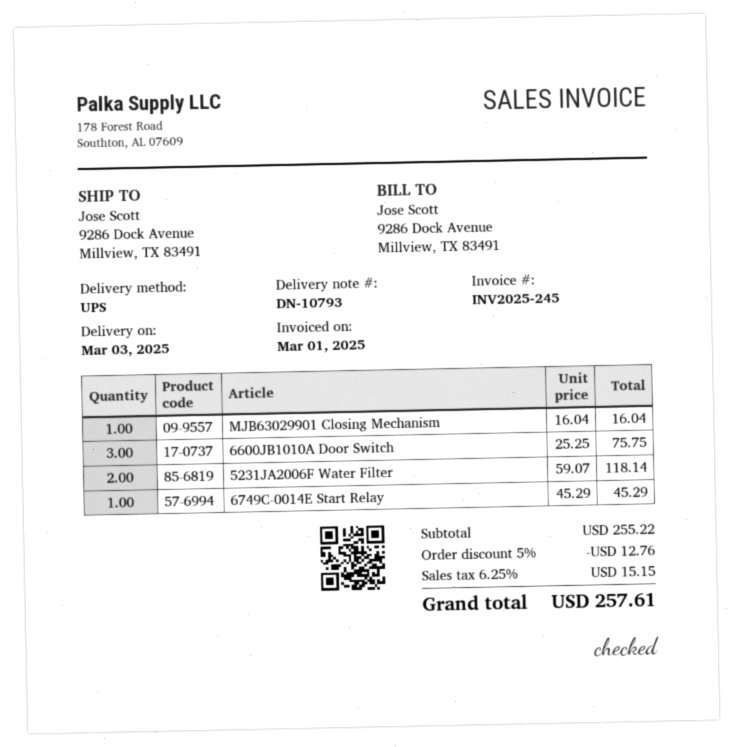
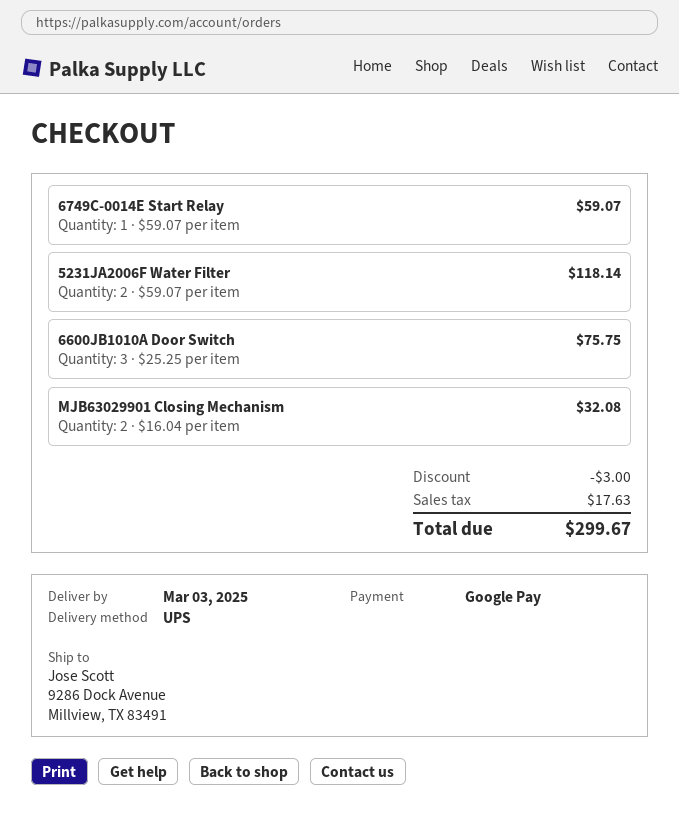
MJB63029901 Closing Mechanism: 1 x 16.04 = 16.04 -> 2 x 16.04 = 32.08
6749C-0014E Start Relay: 1 x 45.29 = 45.29 -> 1 x 59.07 = 59.07
discount: 12.76 -> 3.00
tax: 15.15 -> 17.63
total: 257.61 -> 299.67

